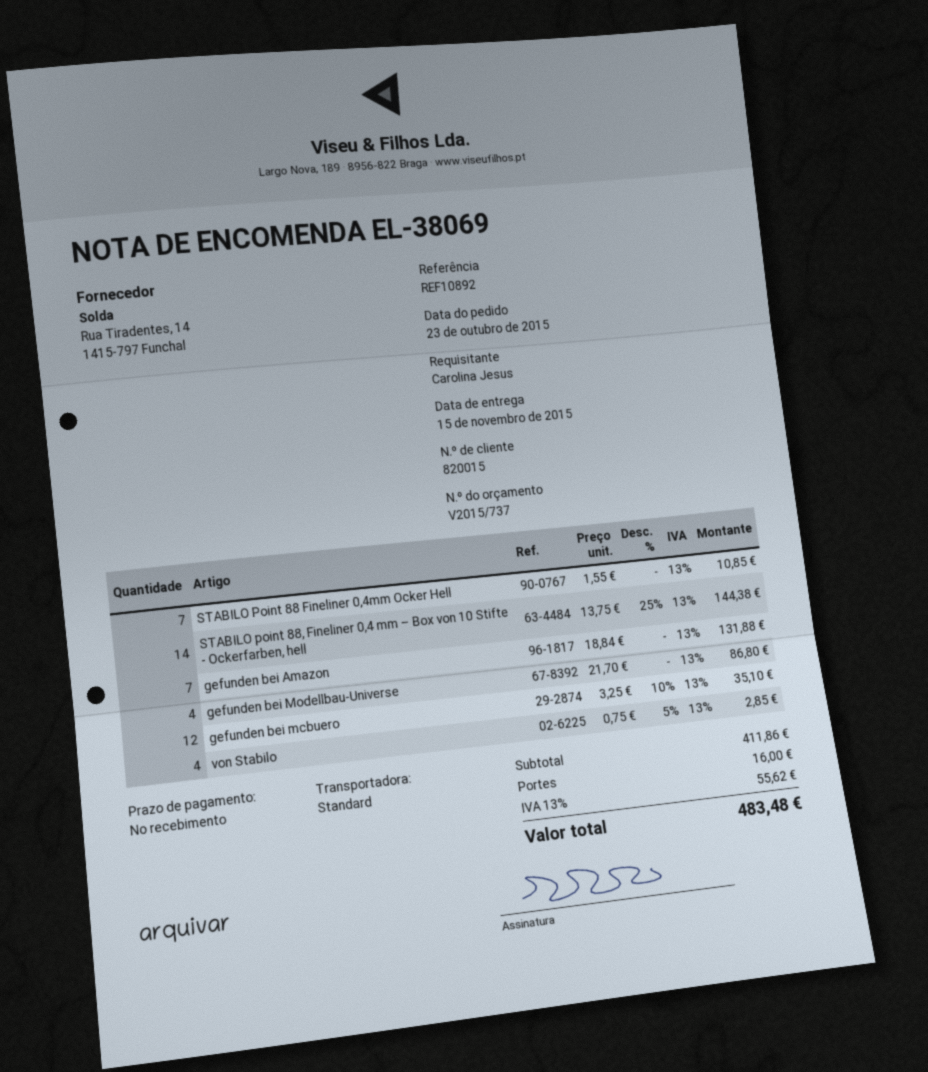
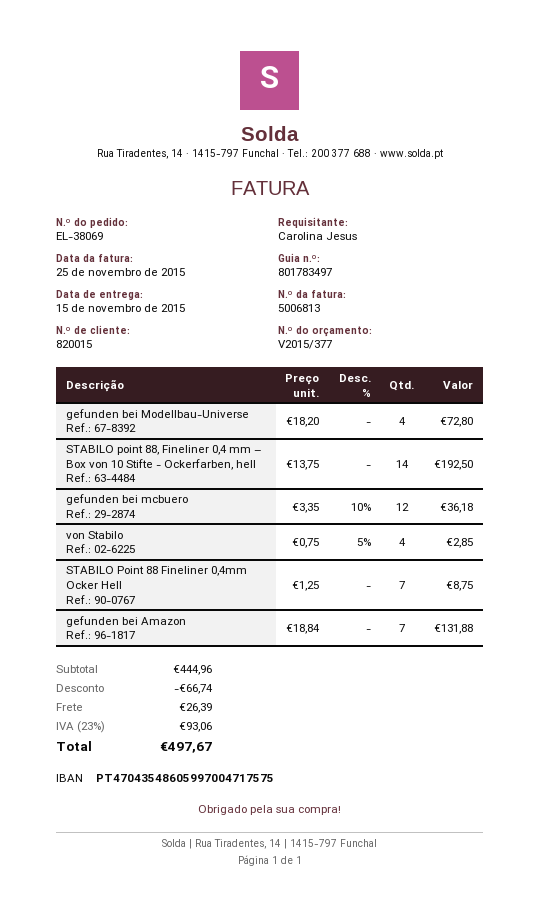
quote number: V2015/737 -> V2015/377
STABILO Point 88 Fineliner 0,4mm Ocker Hell: 7 x 1.55 = 10.85 -> 7 x 1.25 = 8.75
STABILO point 88, Fineliner 0,4 mm – Box von 10 Stifte - Ockerfarben, hell: 14 x 13.75 - 25% = 144.38 -> 14 x 13.75 = 192.50
gefunden bei Modellbau-Universe: 4 x 21.70 = 86.80 -> 4 x 18.20 = 72.80
gefunden bei mcbuero: 12 x 3.25 - 10% = 35.10 -> 12 x 3.35 - 10% = 36.18
subtotal: 411.86 -> 444.96
discount: none -> 66.74
shipping: 16.00 -> 26.39
tax: 13% = 55.62 -> 23% = 93.06
total: 483.48 -> 497.67

